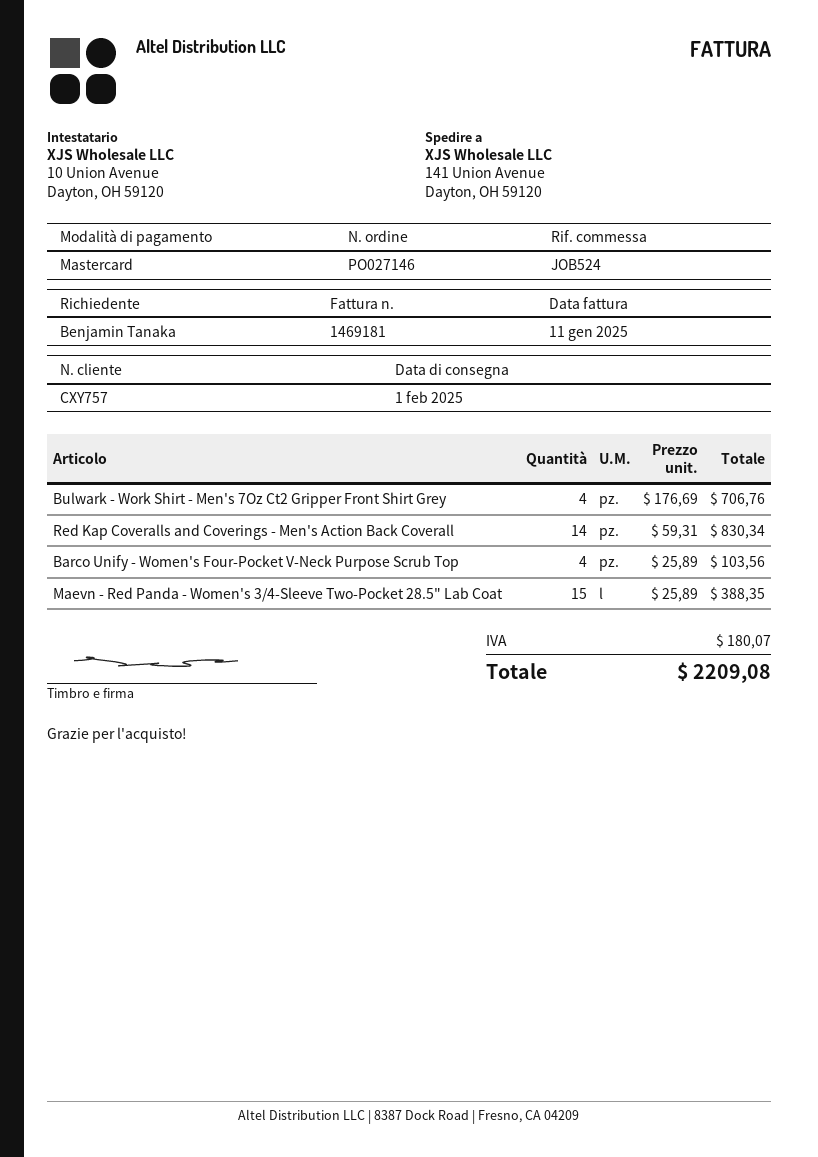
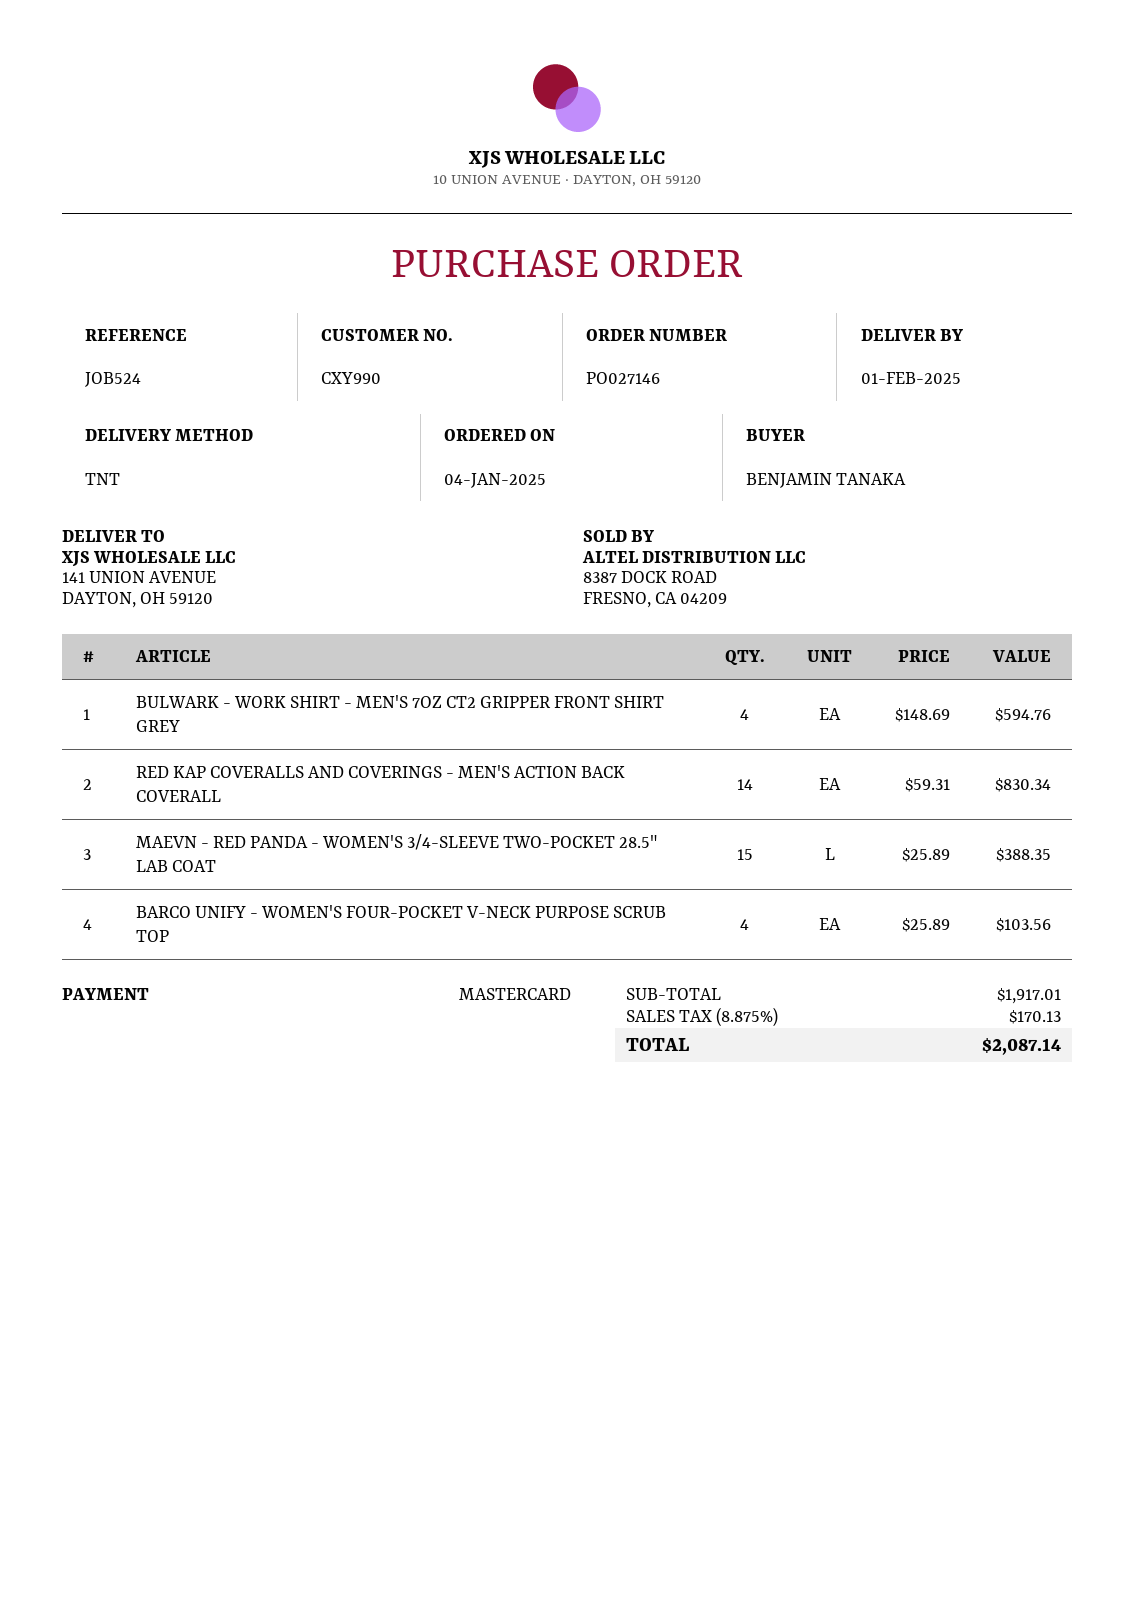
customer number: CXY757 -> CXY990
Bulwark - Work Shirt - Men's 7Oz Ct2 Gripper Front Shirt Grey: 4 x 176.69 = 706.76 -> 4 x 148.69 = 594.76
tax: 180.07 -> 170.13
total: 2209.08 -> 2087.14

